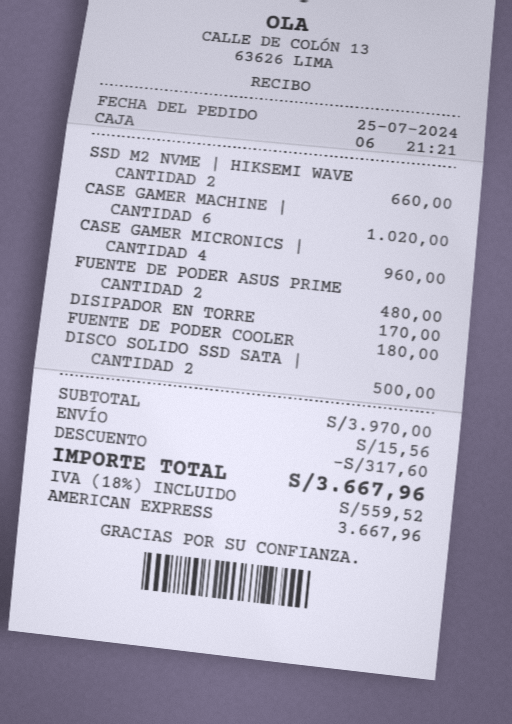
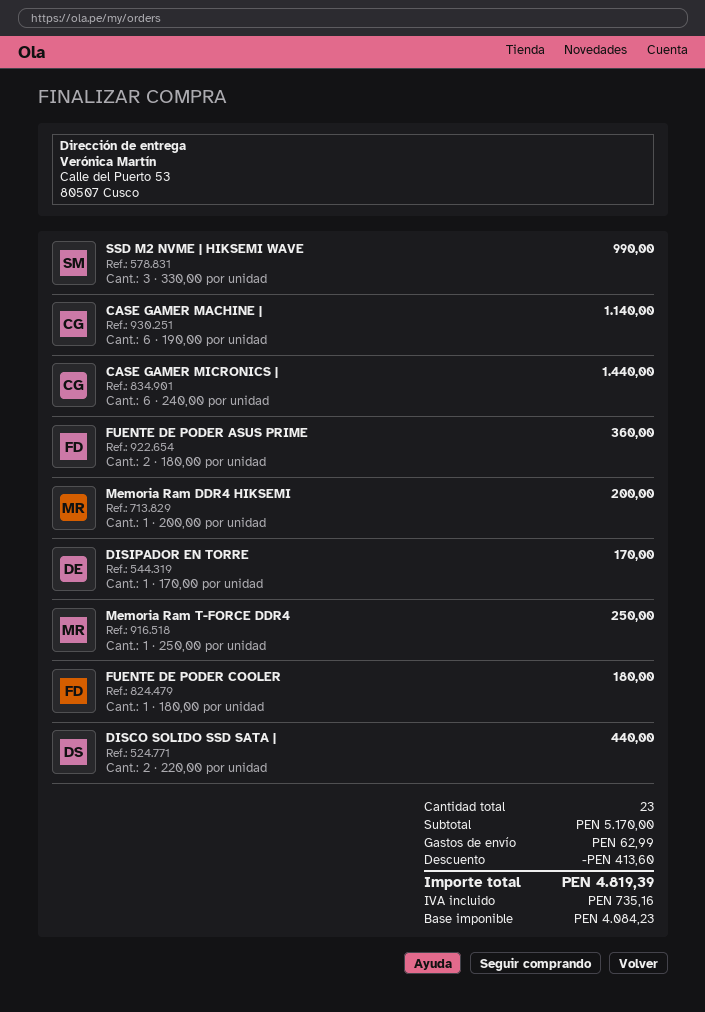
SSD M2 NVME | HIKSEMI WAVE: 2 for 660.00 -> 3 for 990.00
CASE GAMER MACHINE |: 6 for 1020.00 -> 6 for 1140.00
CASE GAMER MICRONICS |: 4 for 960.00 -> 6 for 1440.00
FUENTE DE PODER ASUS PRIME: 2 for 480.00 -> 2 for 360.00
DISCO SOLIDO SSD SATA |: 2 for 500.00 -> 2 for 440.00
Memoria Ram DDR4 HIKSEMI: none -> 1 for 200.00
Memoria Ram T-FORCE DDR4: none -> 1 for 250.00
subtotal: 3970.00 -> 5170.00
discount: 317.60 -> 413.60
shipping: 15.56 -> 62.99
tax: 559.52 -> 735.16
total: 3667.96 -> 4819.39

